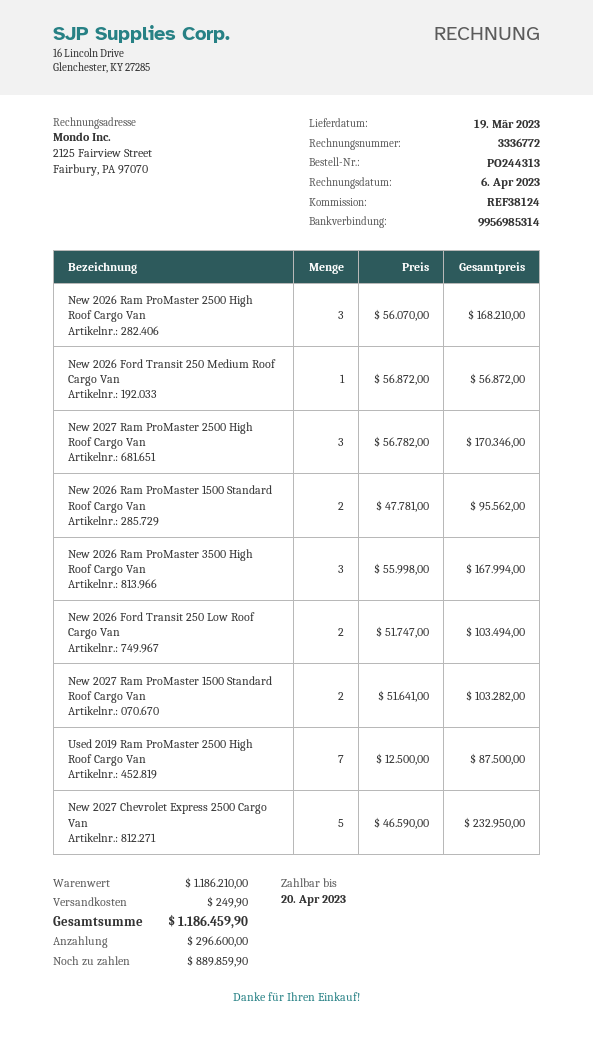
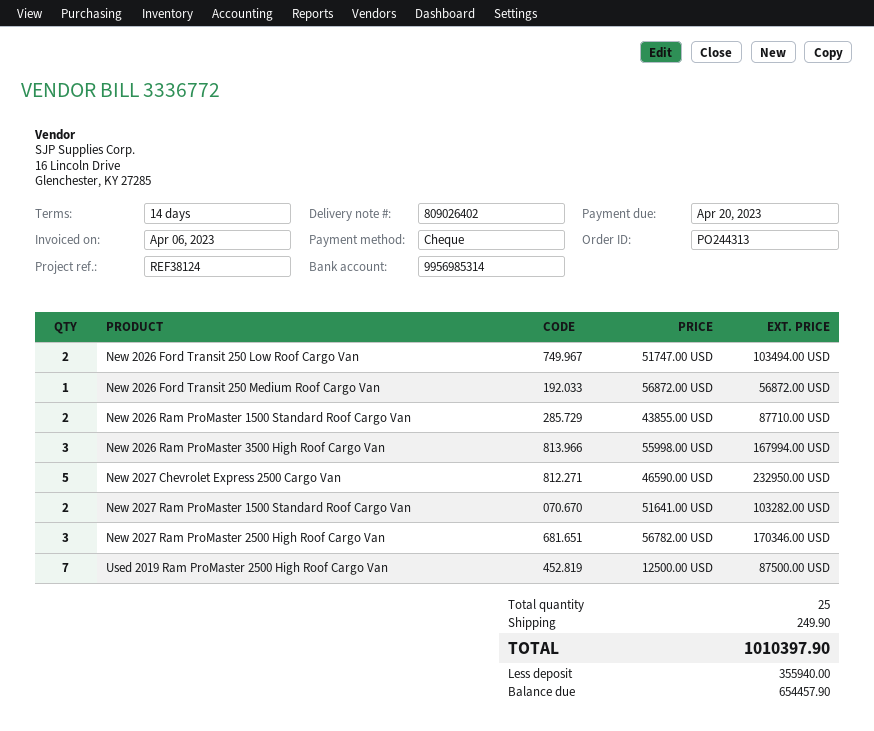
New 2026 Ram ProMaster 2500 High Roof Cargo Van: 3 x 56070.00 = 168210.00 -> none
New 2026 Ram ProMaster 1500 Standard Roof Cargo Van: 2 x 47781.00 = 95562.00 -> 2 x 43855.00 = 87710.00
total: 1186459.90 -> 1010397.90
deposit: 296600.00 -> 355940.00
balance: 889859.90 -> 654457.90

